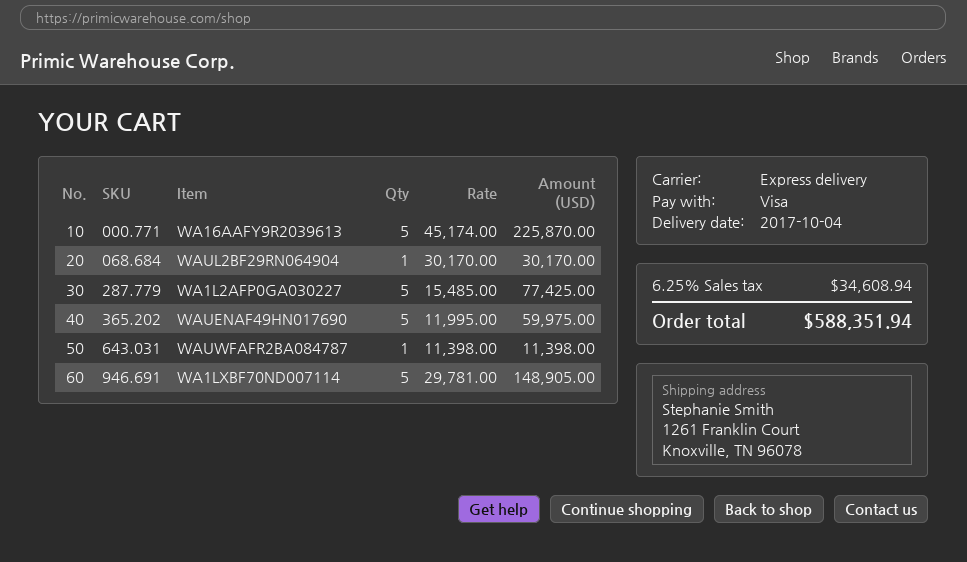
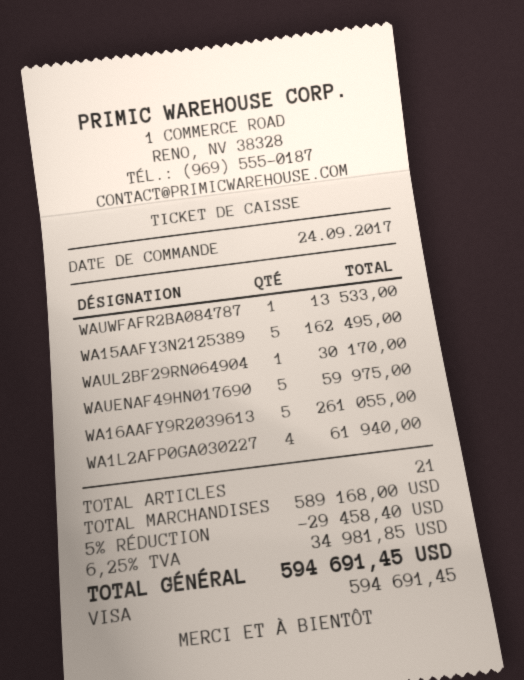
WA16AAFY9R2039613: 5 for 225870.00 -> 5 for 261055.00
WA1L2AFP0GA030227: 5 for 77425.00 -> 4 for 61940.00
WAUWFAFR2BA084787: 1 for 11398.00 -> 1 for 13533.00
WA1LXBF70ND007114: 5 for 148905.00 -> none
WA15AAFY3N2125389: none -> 5 for 162495.00
discount: none -> 5% = 29458.40
tax: 6.25% = 34608.94 -> 6.25% = 34981.85
total: 588351.94 -> 594691.45

